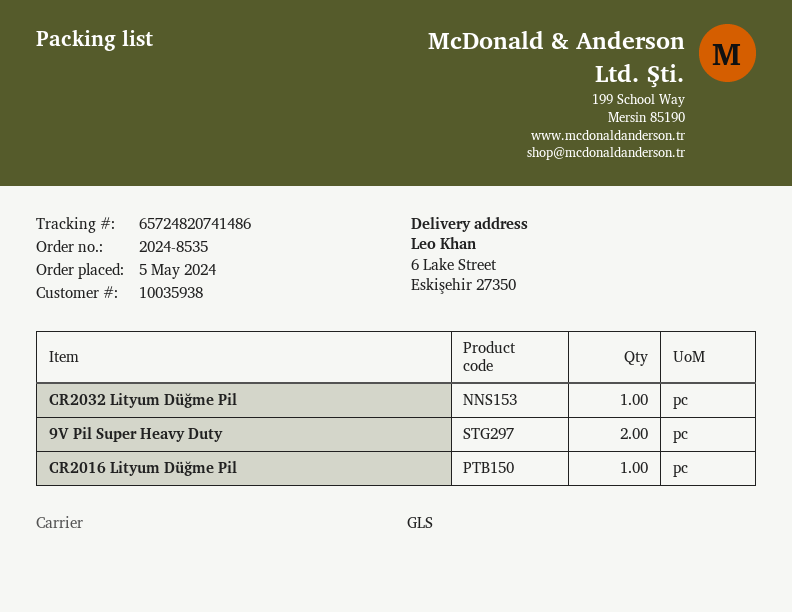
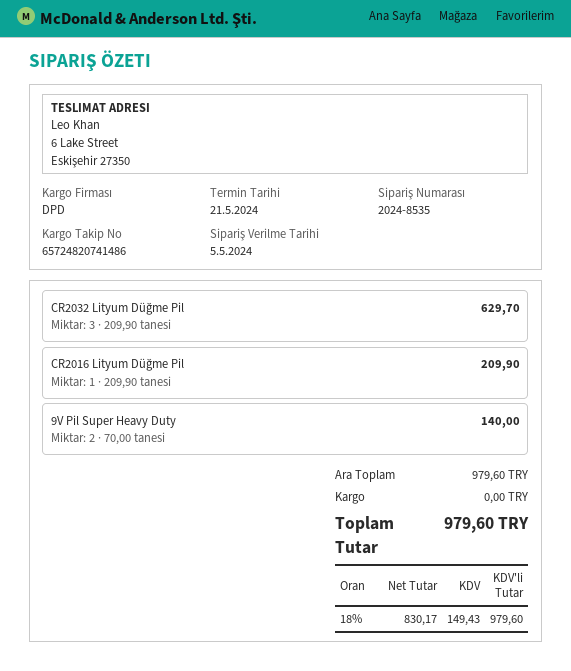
shipping method: GLS -> DPD
CR2032 Lityum Düğme Pil: 1 -> 3

